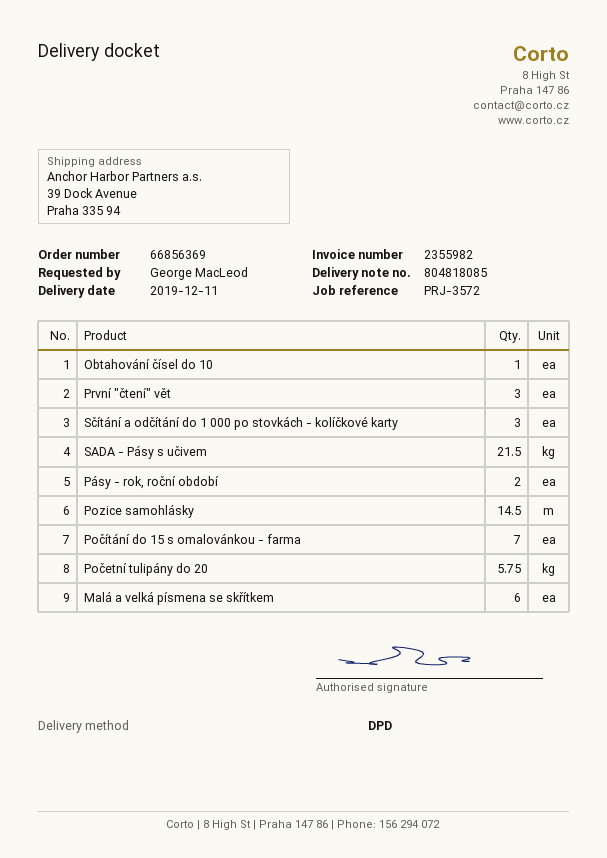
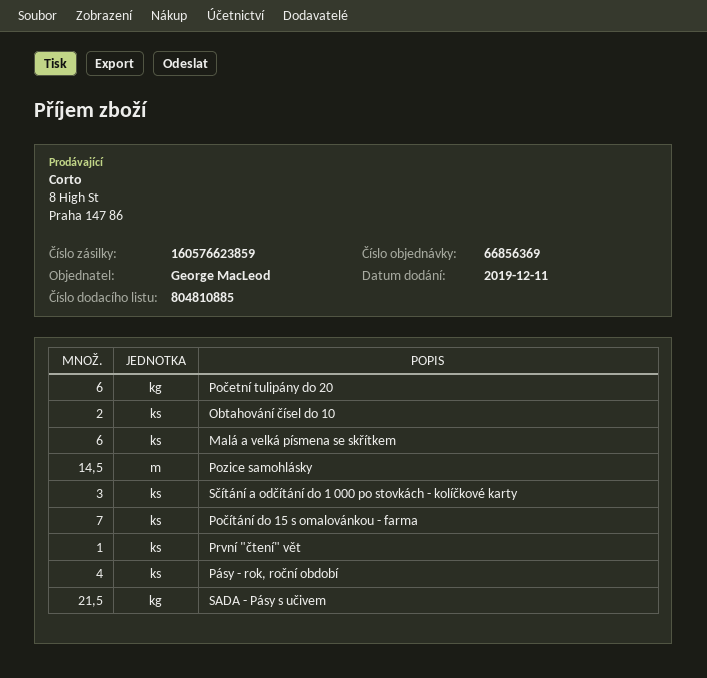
delivery note number: 804818085 -> 804810885
Obtahování čísel do 10: 1 -> 2
První "čtení" vět: 3 -> 1
Pásy - rok, roční období: 2 -> 4
Početní tulipány do 20: 5.75 -> 6

